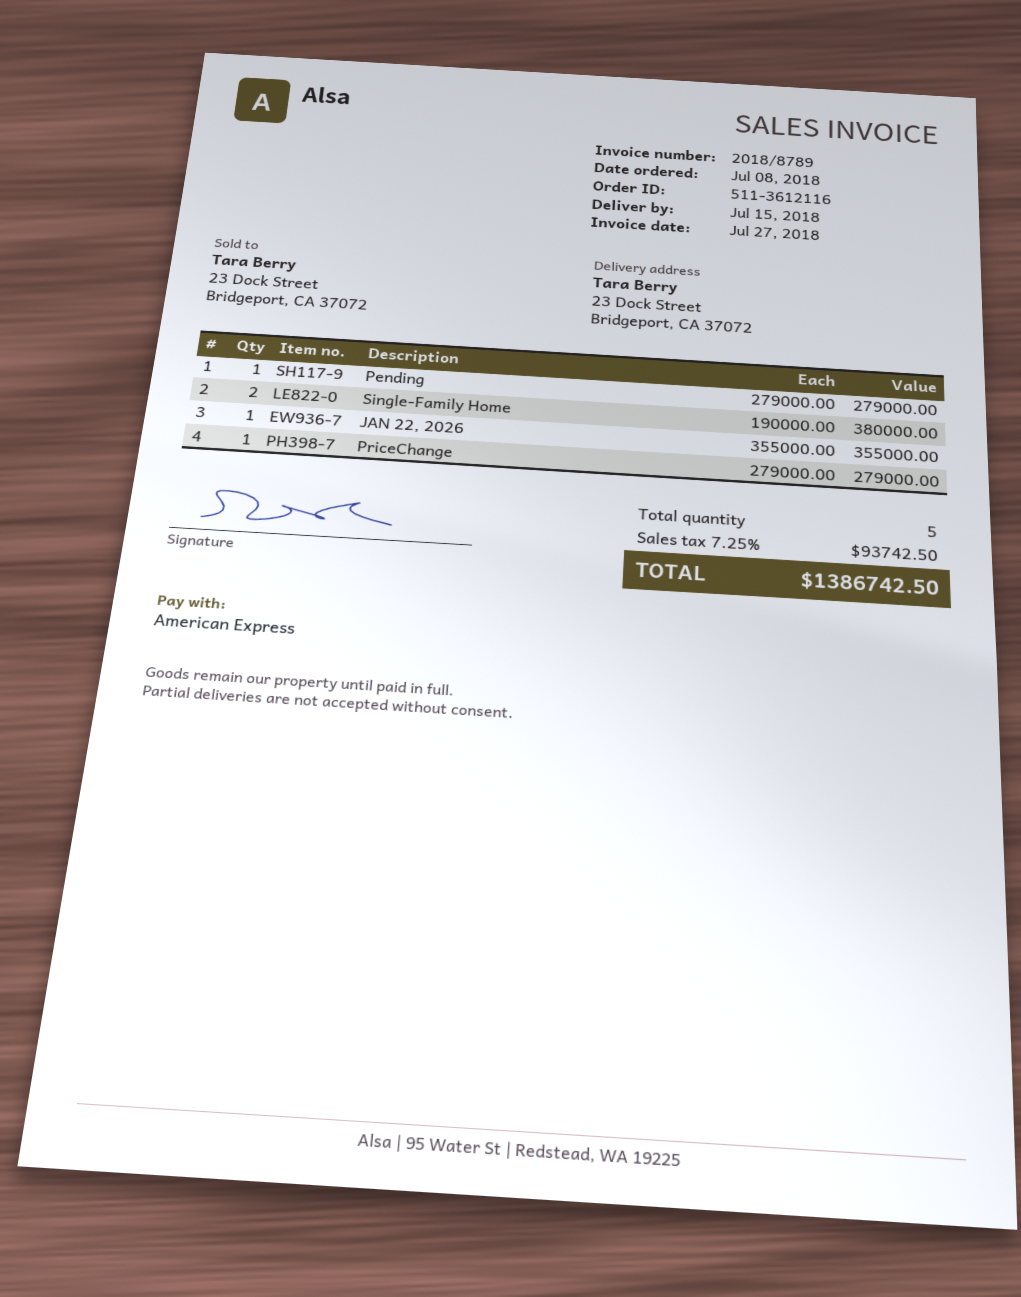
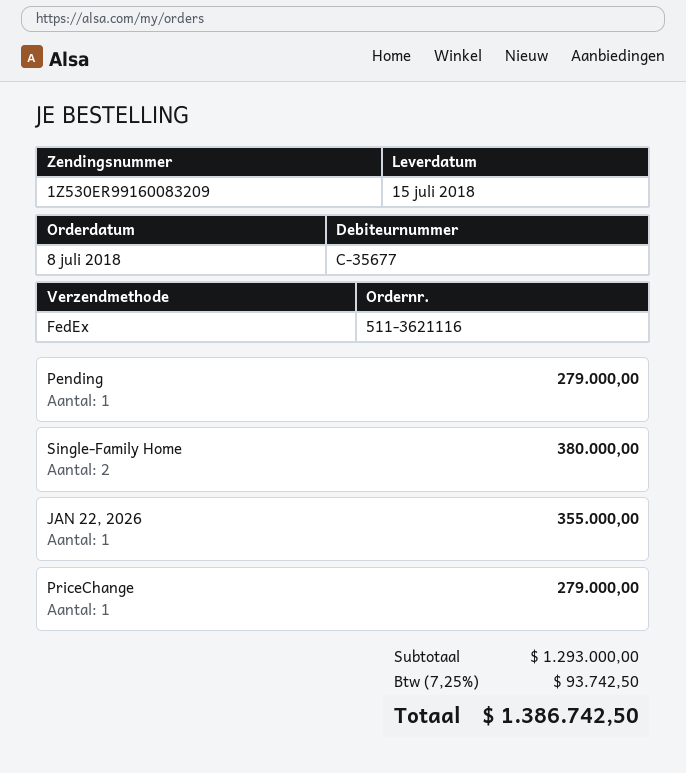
order number: 511-3612116 -> 511-3621116

